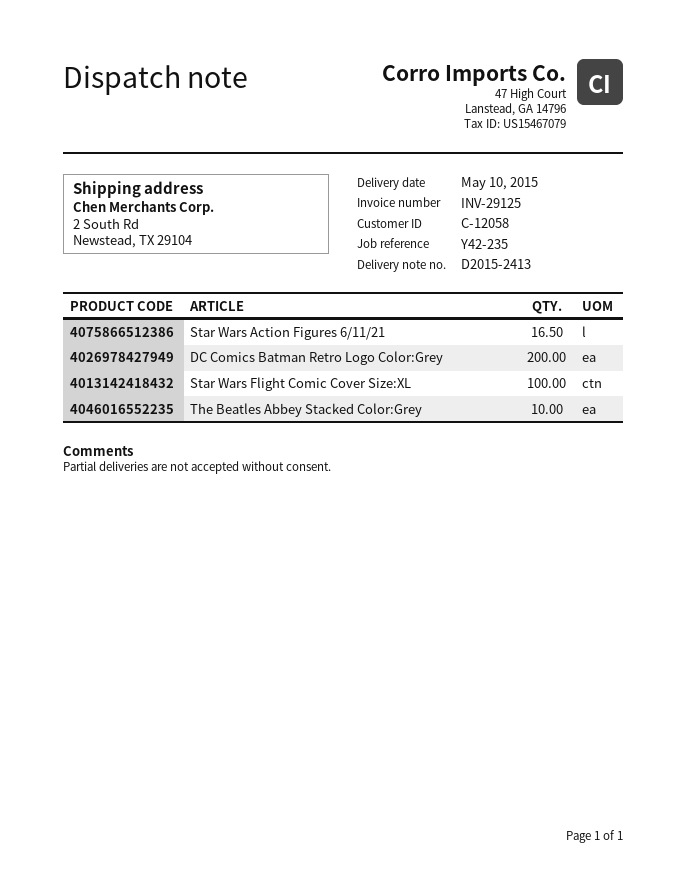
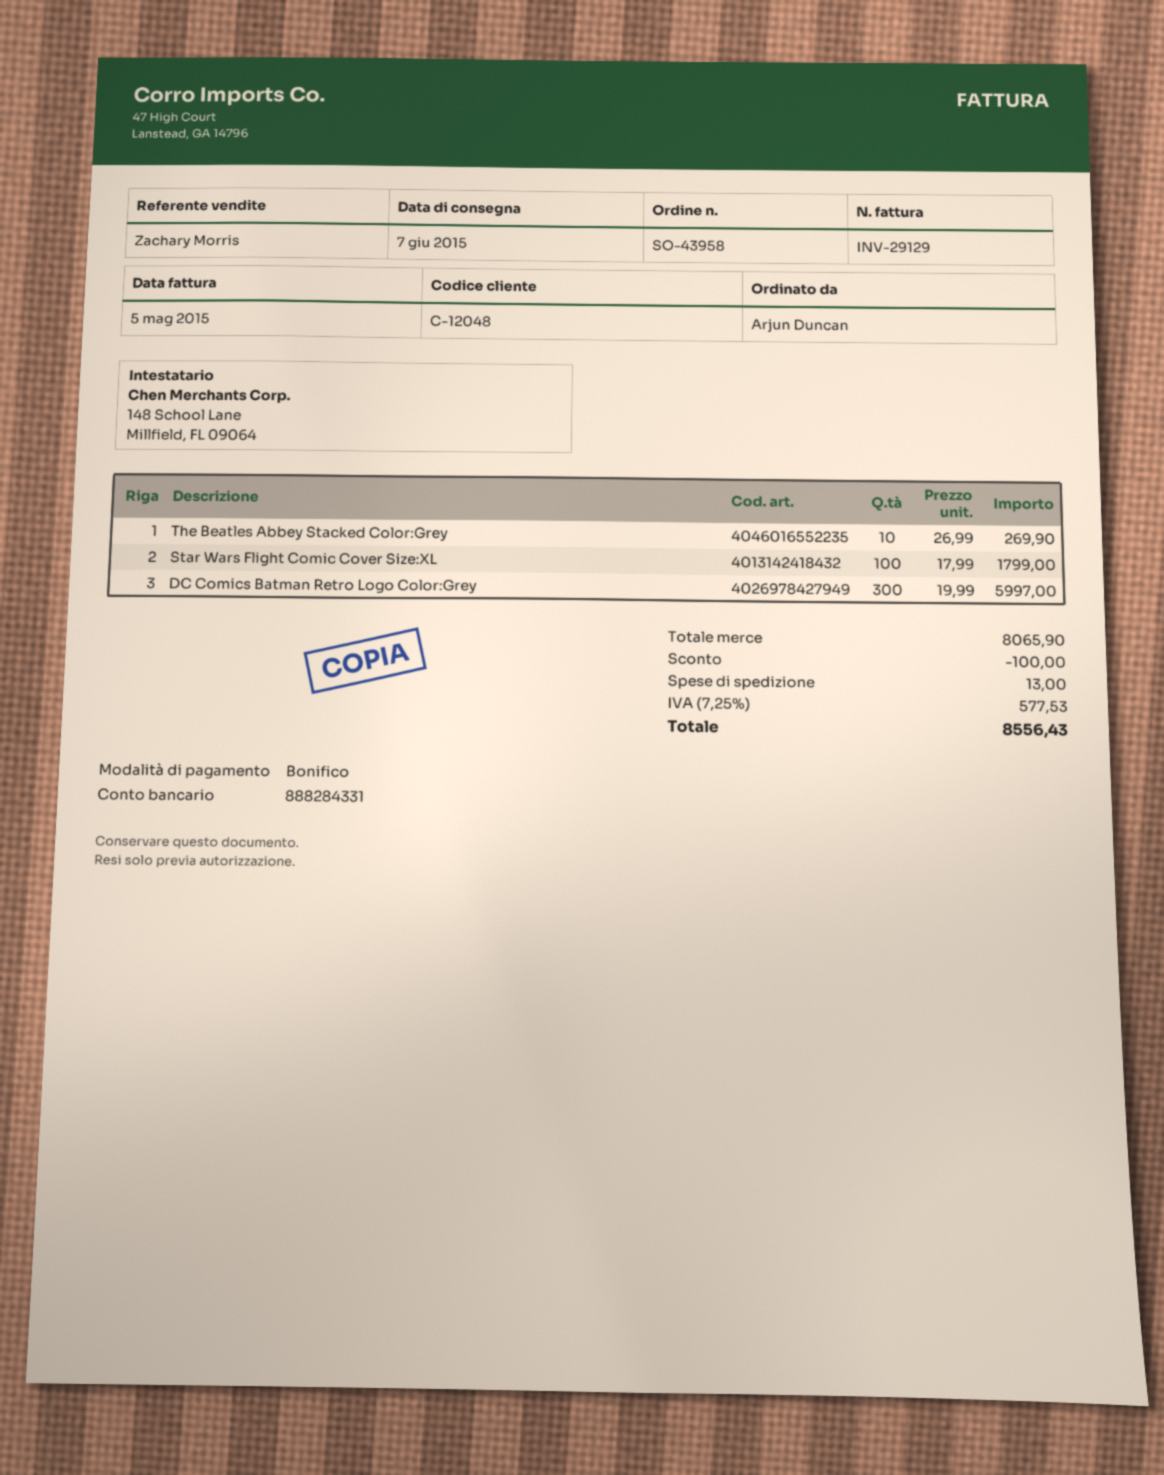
delivery date: 2015-05-10 -> 2015-06-07
invoice number: INV-29125 -> INV-29129
customer number: C-12058 -> C-12048
Star Wars Action Figures 6/11/21: 16.5 -> none
DC Comics Batman Retro Logo Color:Grey: 200 -> 300

